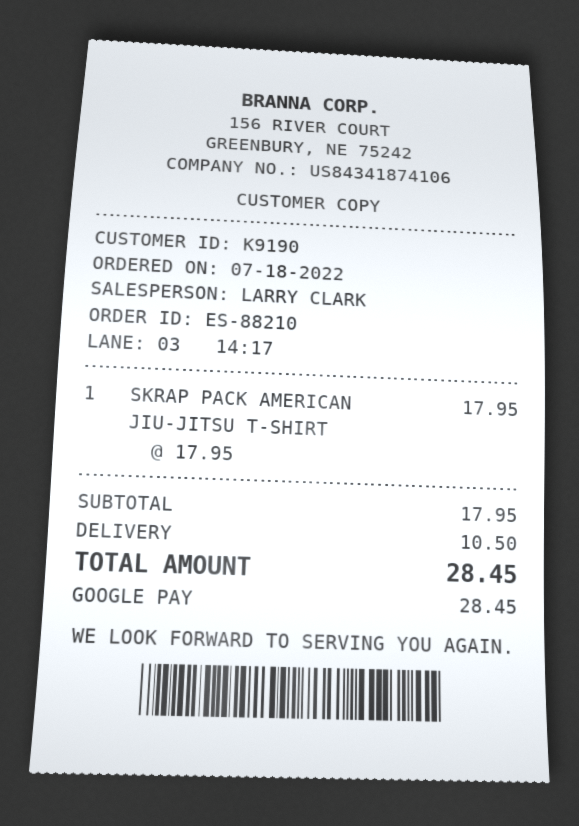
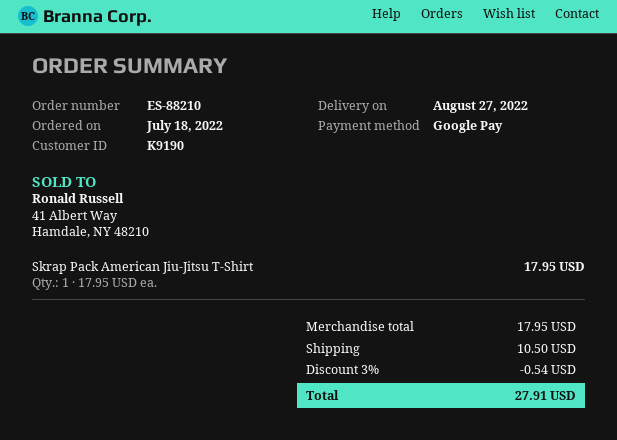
discount: none -> 3% = 0.54
total: 28.45 -> 27.91

